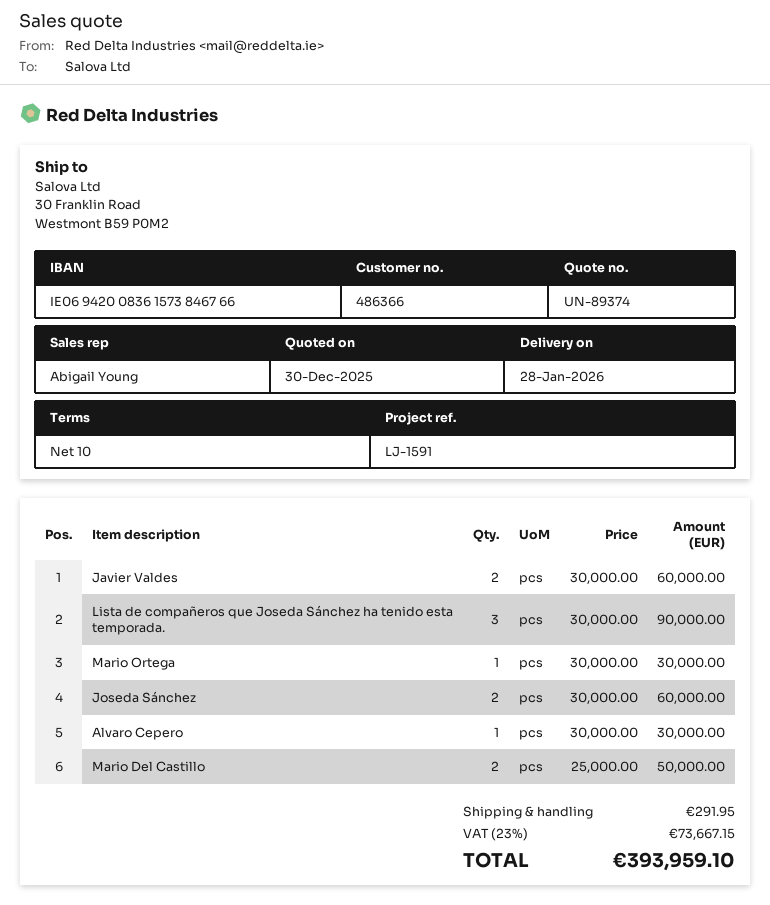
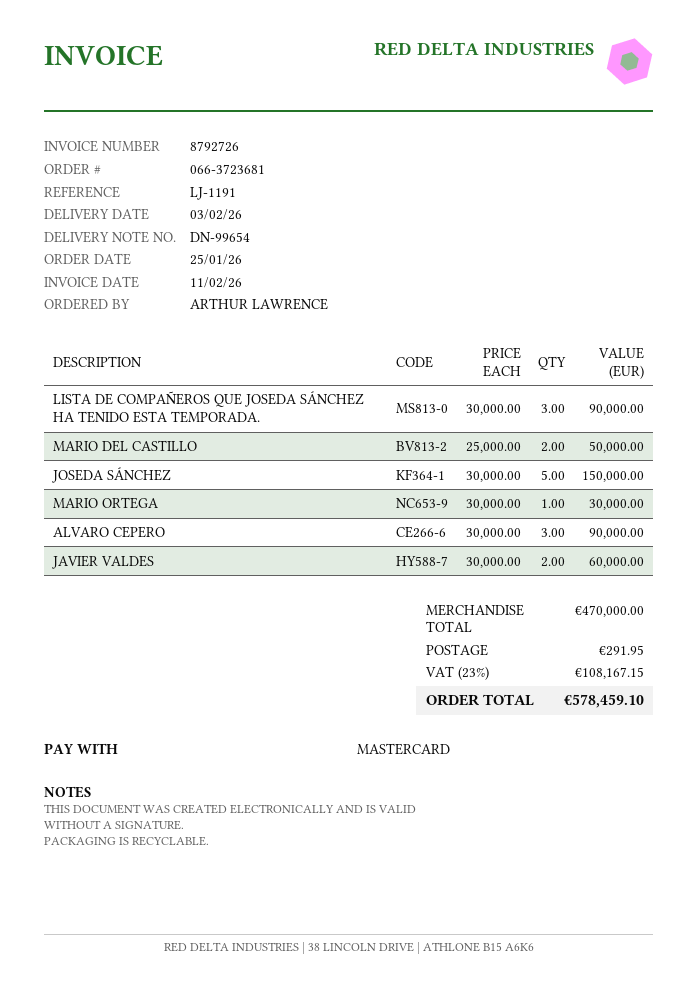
delivery date: 2026-01-28 -> 2026-02-03
reference: LJ-1591 -> LJ-1191
Joseda Sánchez: 2 x 30000.00 = 60000.00 -> 5 x 30000.00 = 150000.00
Alvaro Cepero: 1 x 30000.00 = 30000.00 -> 3 x 30000.00 = 90000.00
tax: 23% = 73667.15 -> 23% = 108167.15
total: 393959.10 -> 578459.10

